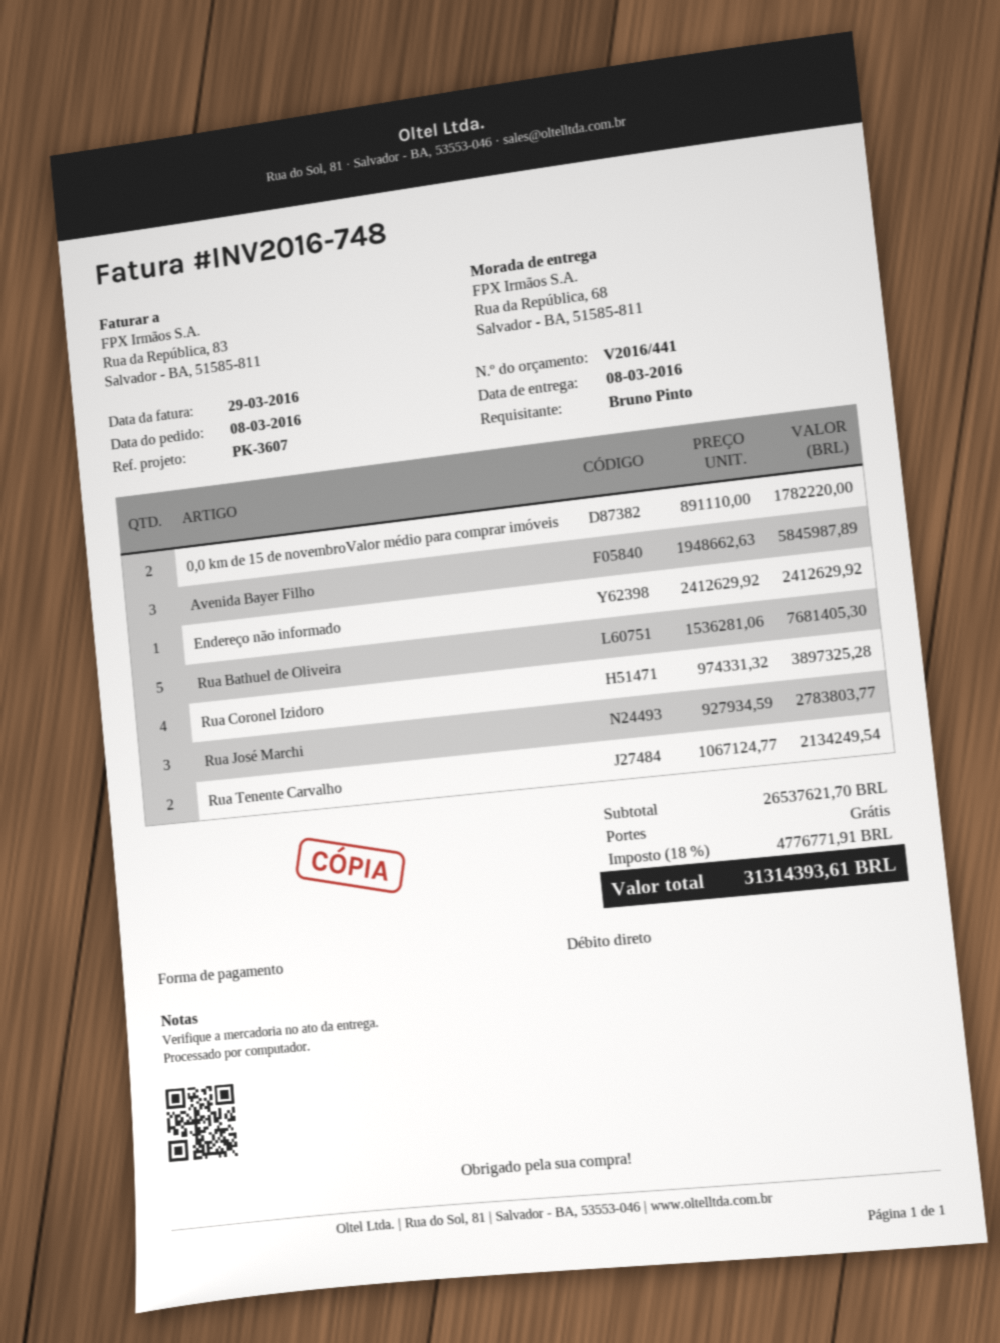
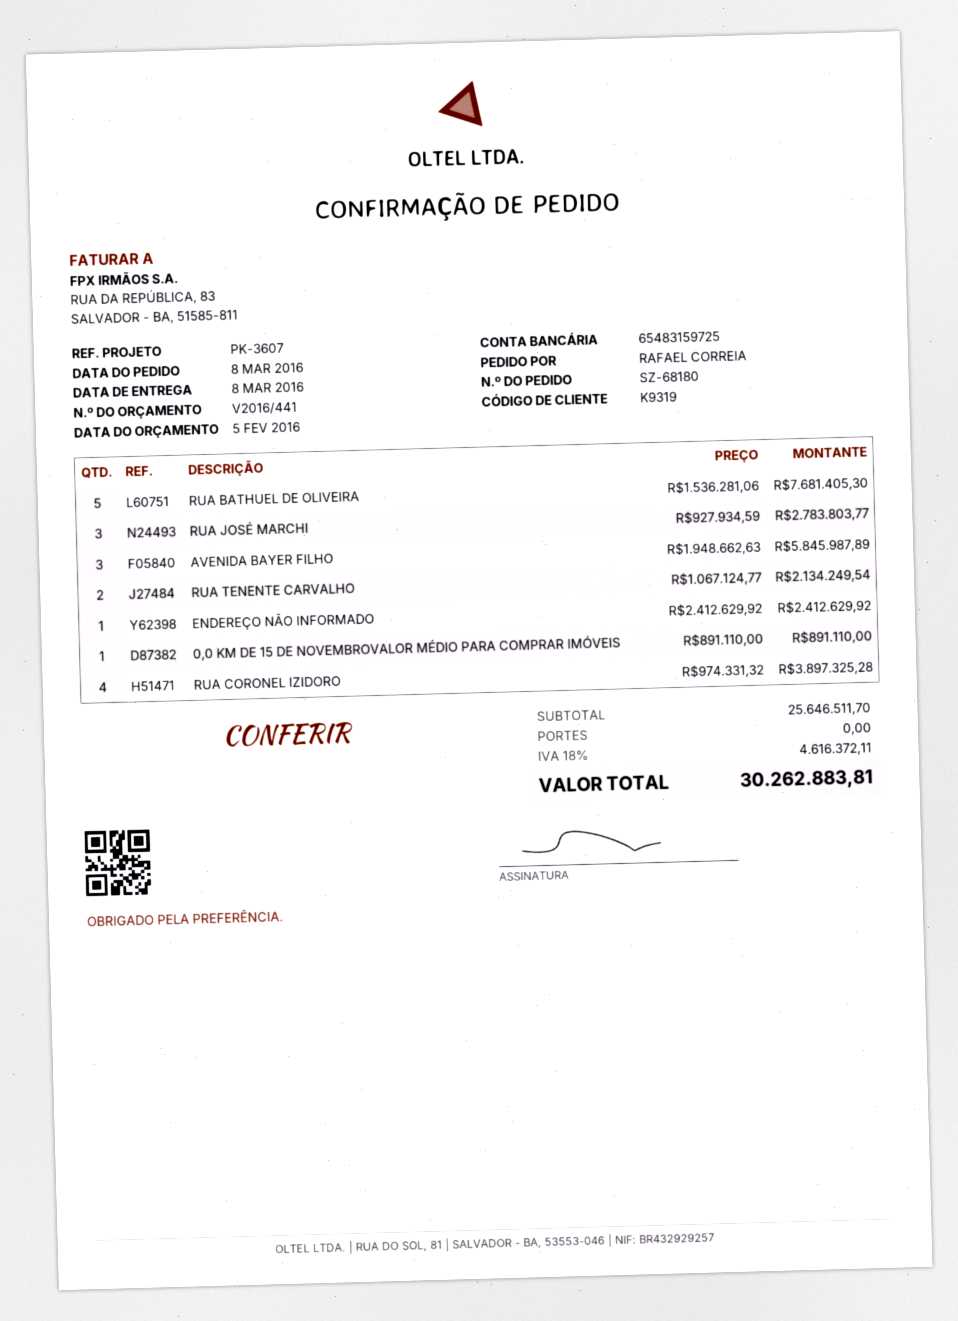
ordered by: Bruno Pinto -> RAFAEL CORREIA
0,0 km de 15 de novembroValor médio para comprar imóveis: 2 x 891110.00 = 1782220.00 -> 1 x 891110.00 = 891110.00
subtotal: 26537621.70 -> 25646511.70
tax: 18% = 4776771.91 -> 18% = 4616372.11
total: 31314393.61 -> 30262883.81

